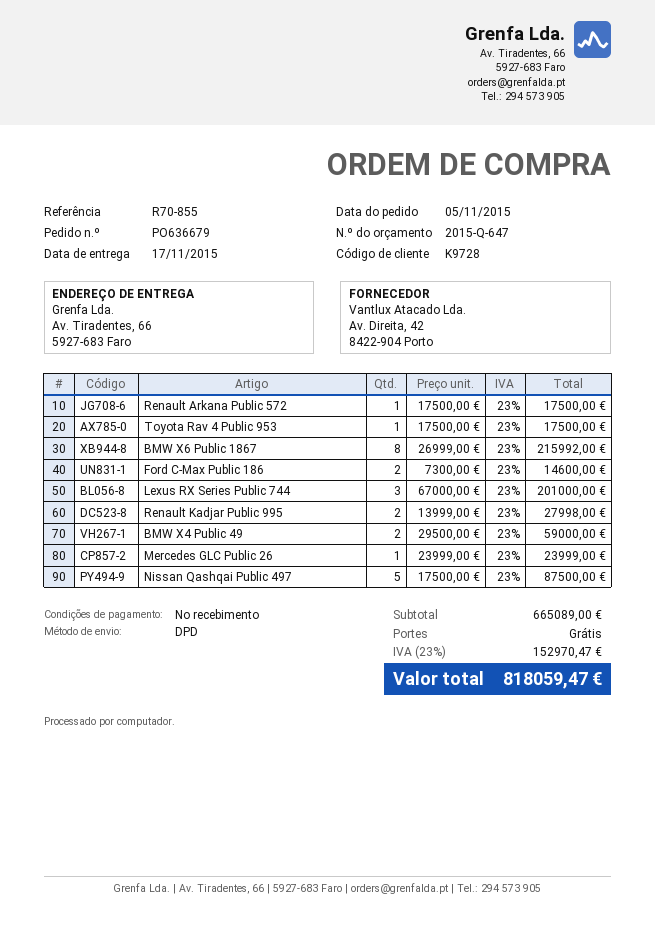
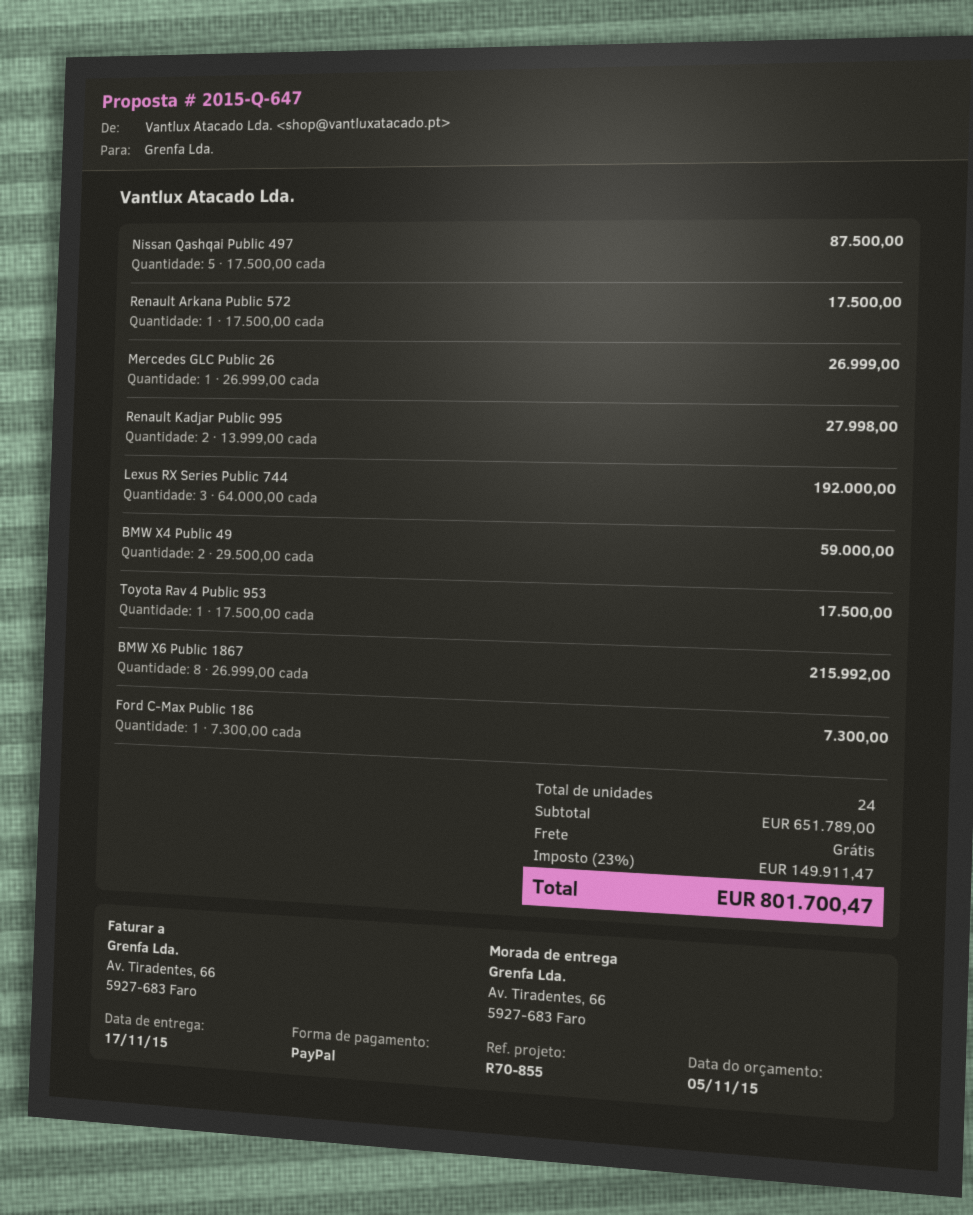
Ford C-Max Public 186: 2 x 7300.00 = 14600.00 -> 1 x 7300.00 = 7300.00
Lexus RX Series Public 744: 3 x 67000.00 = 201000.00 -> 3 x 64000.00 = 192000.00
Mercedes GLC Public 26: 1 x 23999.00 = 23999.00 -> 1 x 26999.00 = 26999.00
subtotal: 665089.00 -> 651789.00
tax: 23% = 152970.47 -> 23% = 149911.47
total: 818059.47 -> 801700.47

